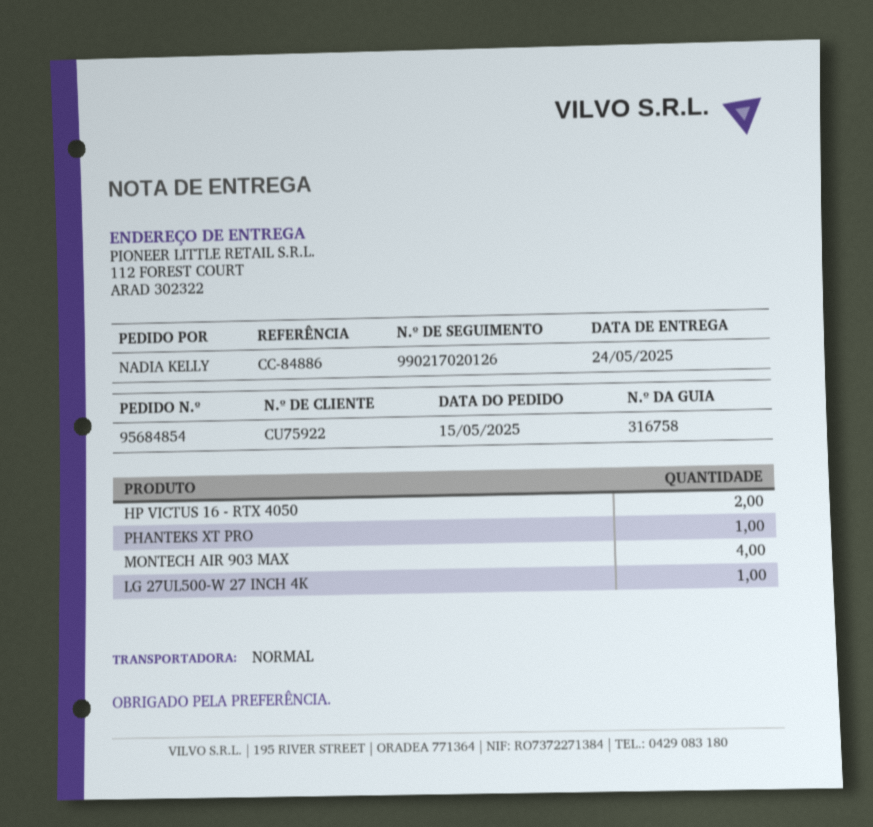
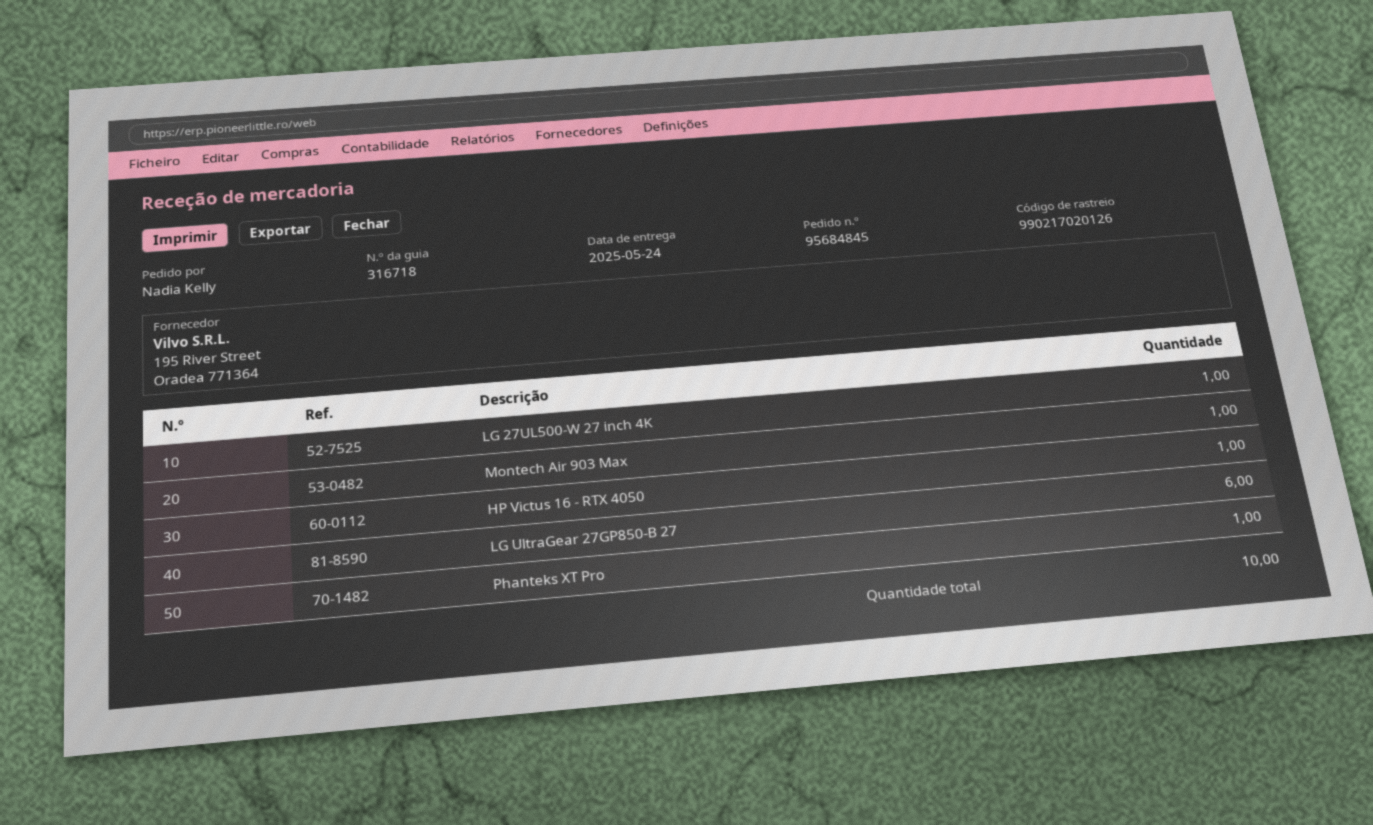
order number: 95684854 -> 95684845
delivery note number: 316758 -> 316718
HP VICTUS 16 - RTX 4050: 2 -> 1
MONTECH AIR 903 MAX: 4 -> 1
LG UltraGear 27GP850-B 27: none -> 6

